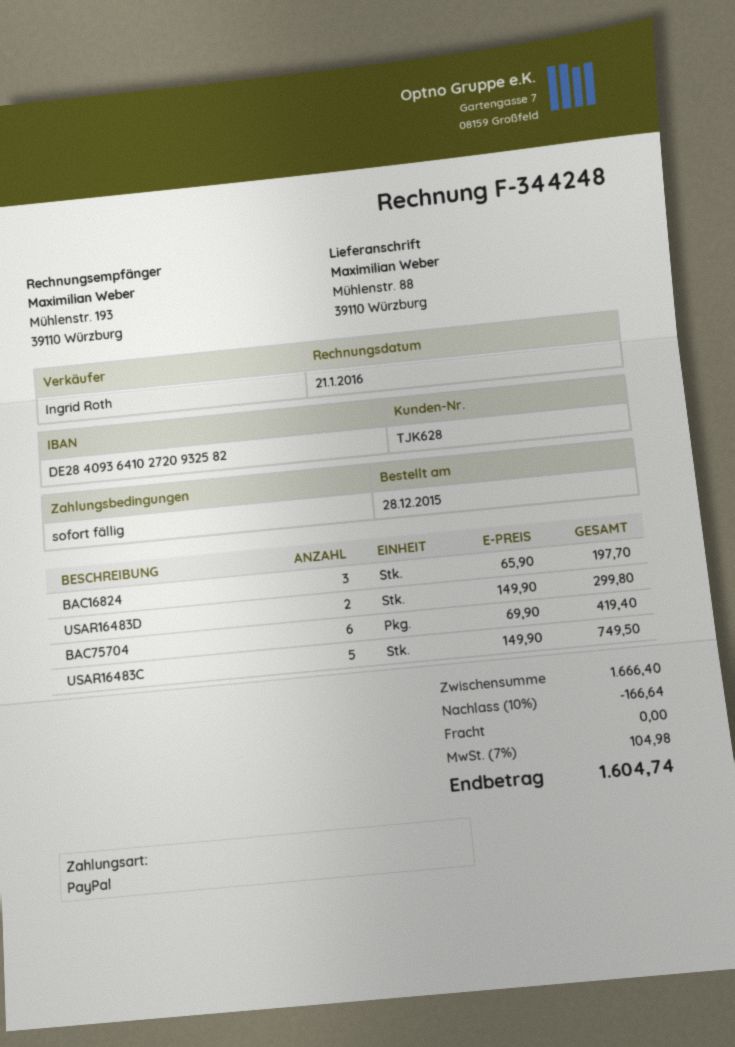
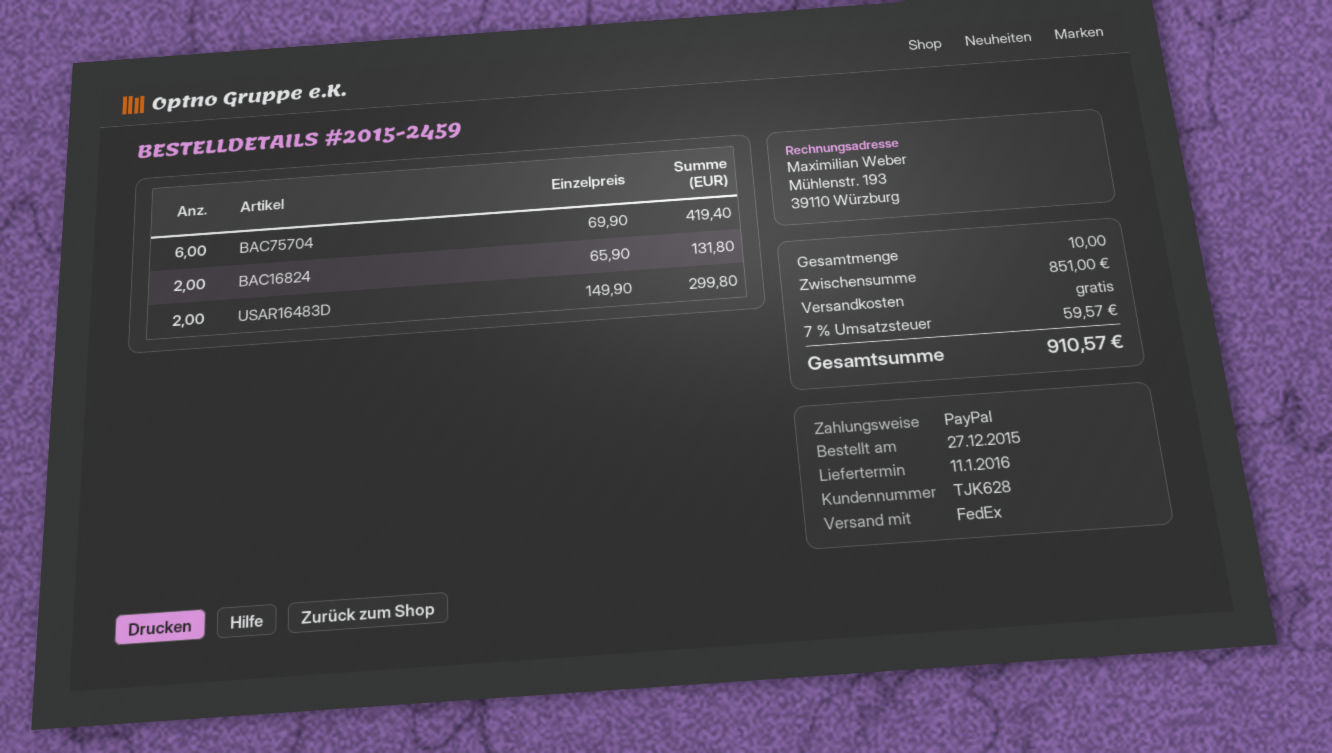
order date: 2015-12-28 -> 2015-12-27
BAC16824: 3 x 65.90 = 197.70 -> 2 x 65.90 = 131.80
USAR16483C: 5 x 149.90 = 749.50 -> none
subtotal: 1666.40 -> 851.00
discount: 10% = 166.64 -> none
tax: 7% = 104.98 -> 7% = 59.57
total: 1604.74 -> 910.57

